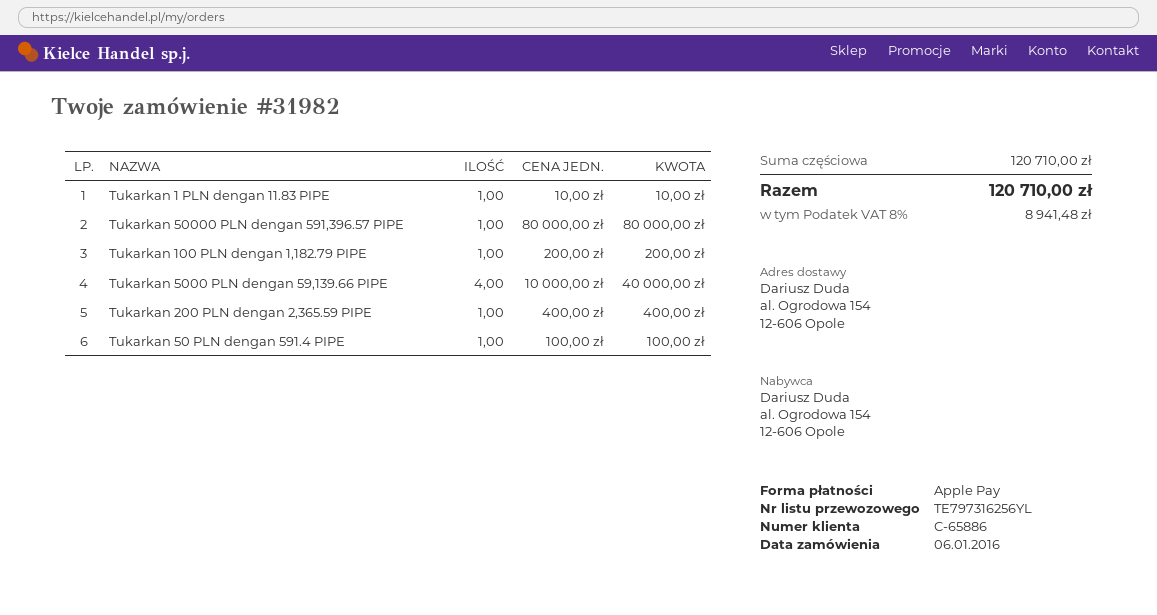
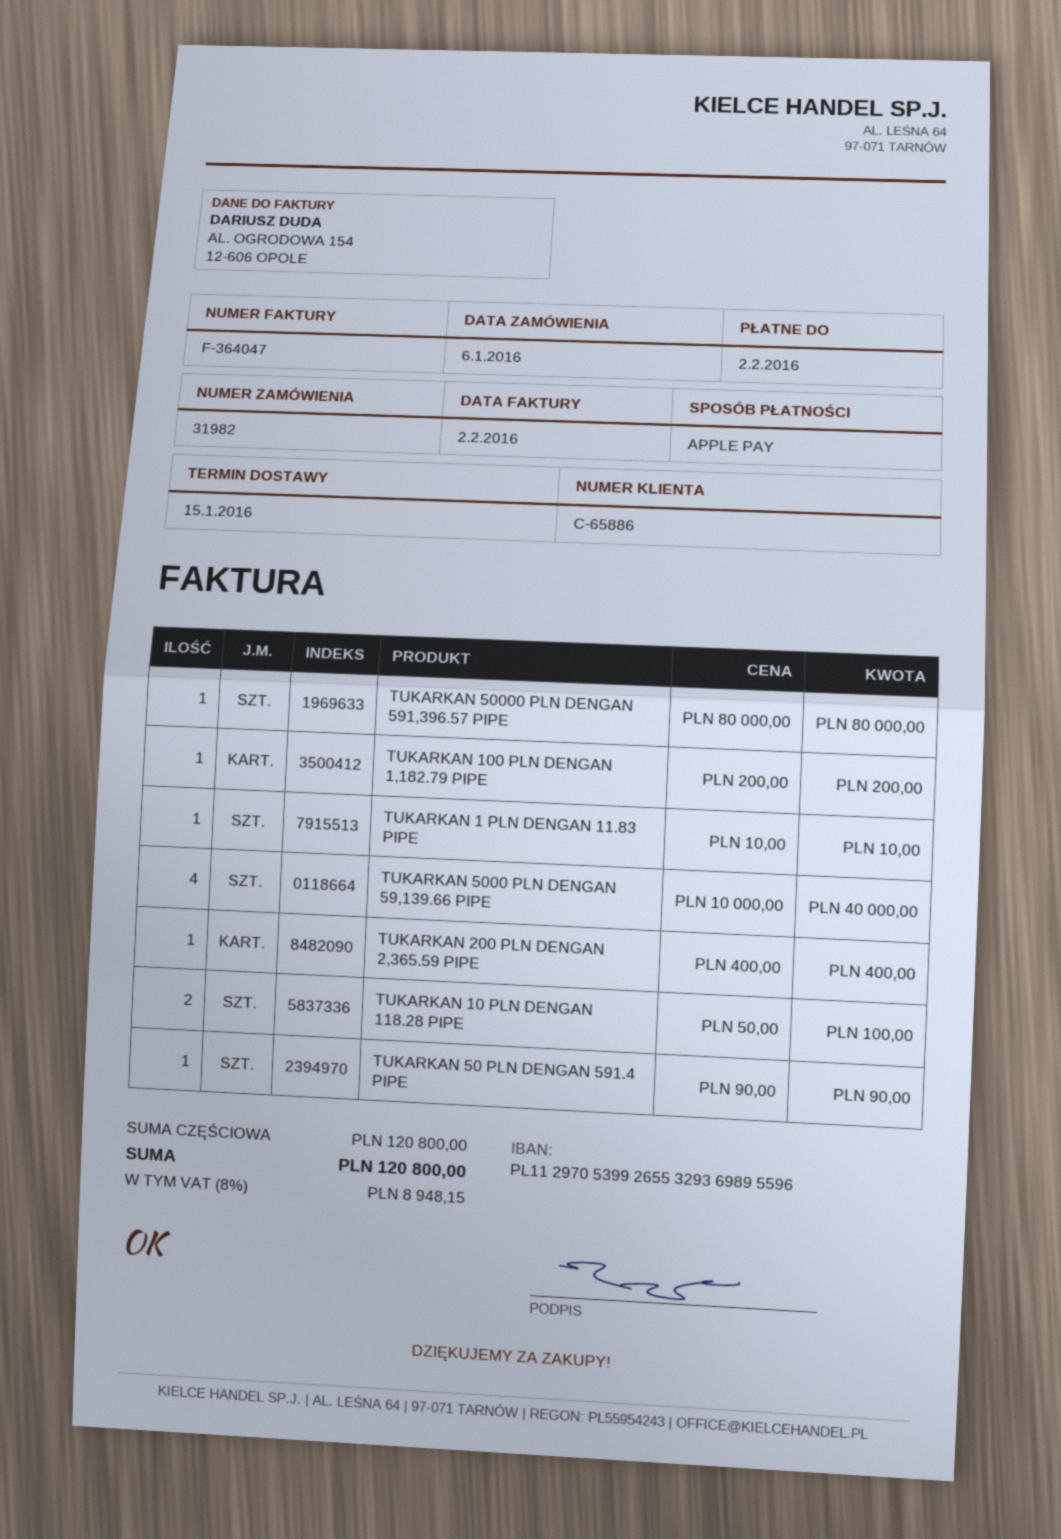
Tukarkan 50 PLN dengan 591.4 PIPE: 1 x 100.00 = 100.00 -> 1 x 90.00 = 90.00
TUKARKAN 10 PLN DENGAN 118.28 PIPE: none -> 2 x 50.00 = 100.00
subtotal: 120710.00 -> 120800.00
tax: 8% = 8941.48 -> 8% = 8948.15
total: 120710.00 -> 120800.00

